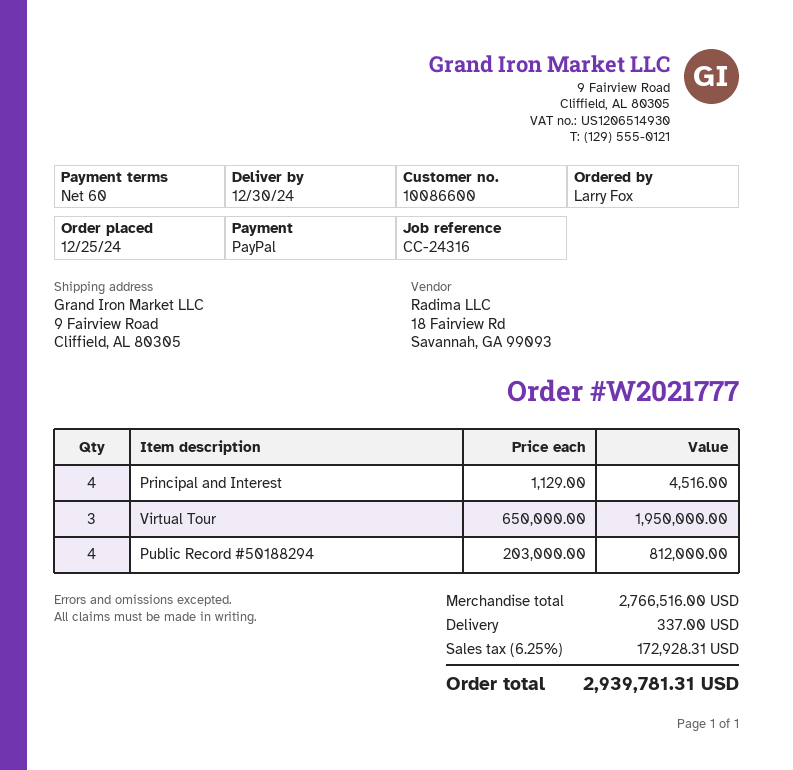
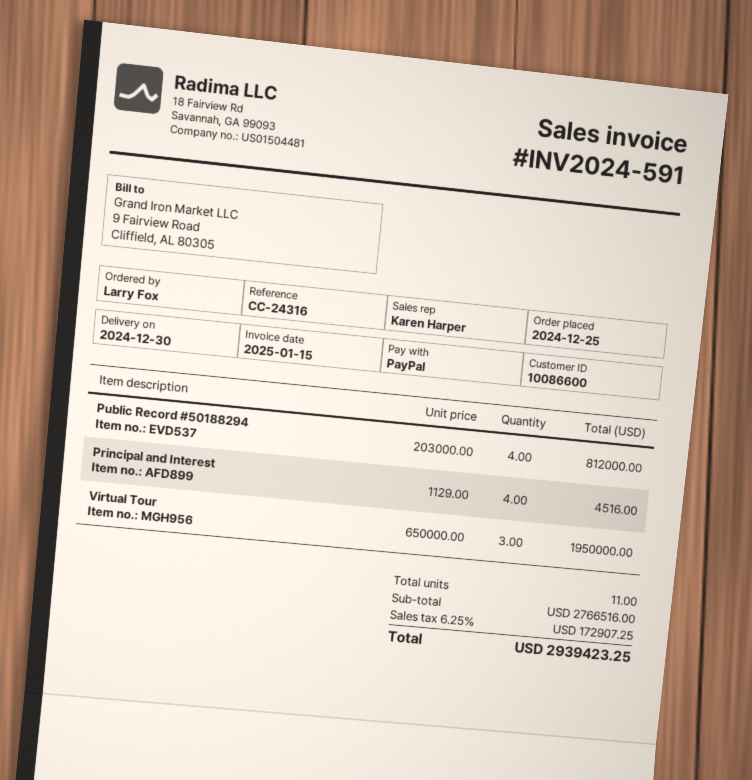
shipping: 337.00 -> none
tax: 6.25% = 172928.31 -> 6.25% = 172907.25
total: 2939781.31 -> 2939423.25

